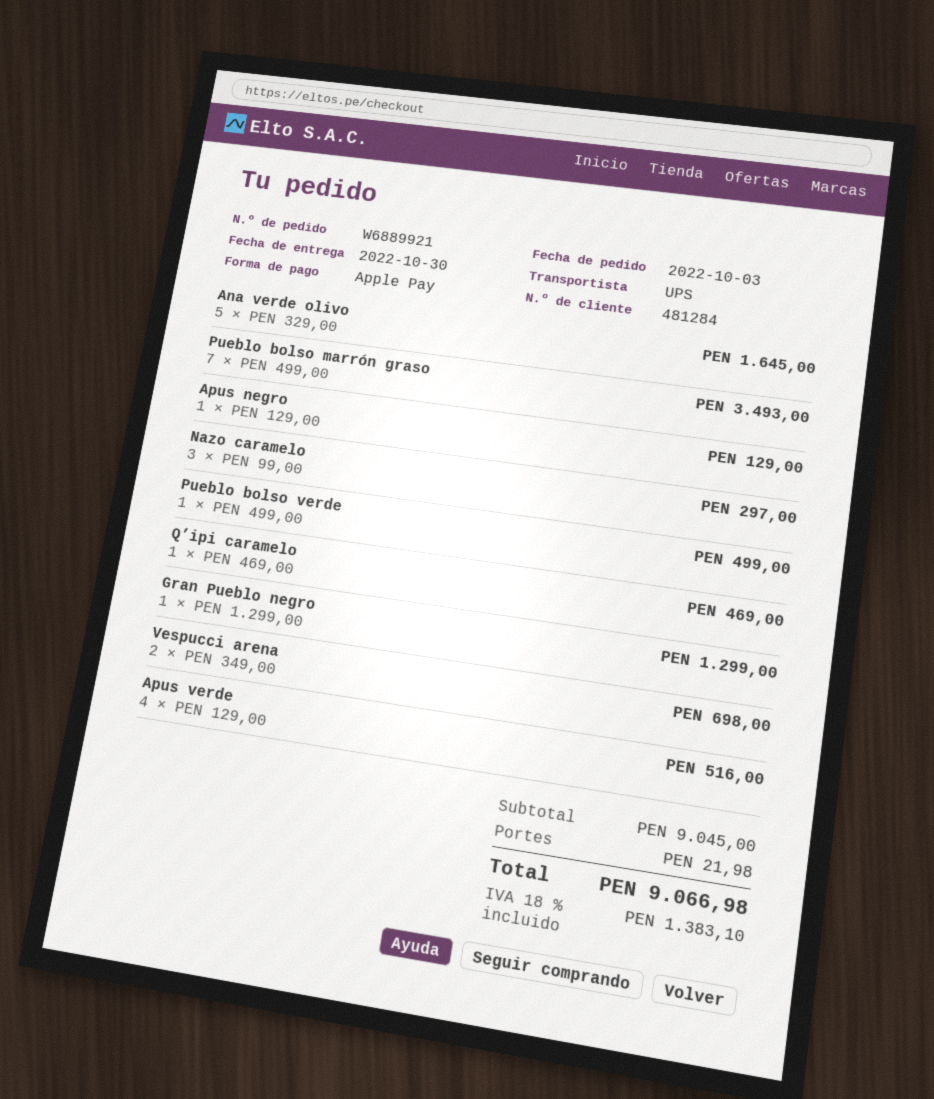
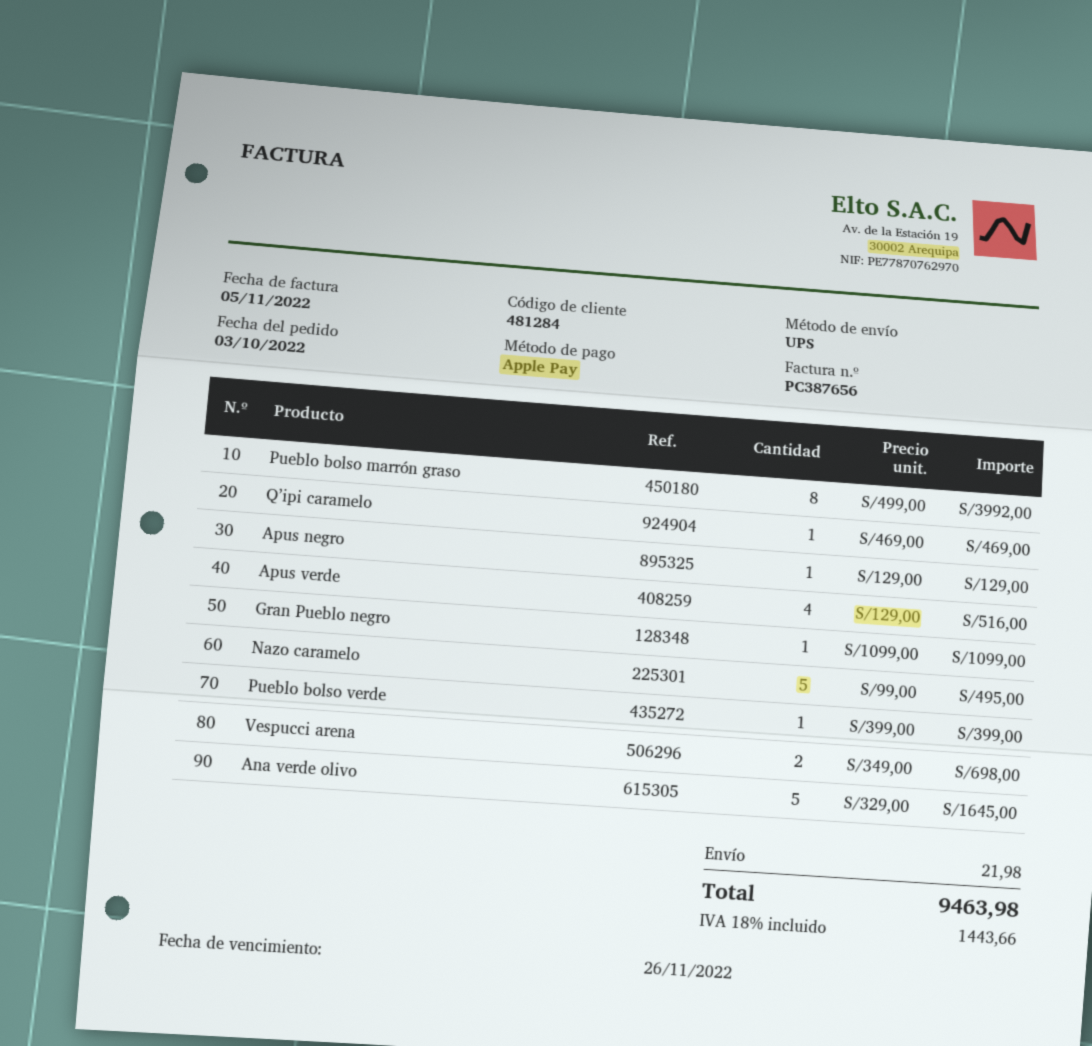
Pueblo bolso marrón graso: 7 x 499.00 = 3493.00 -> 8 x 499.00 = 3992.00
Nazo caramelo: 3 x 99.00 = 297.00 -> 5 x 99.00 = 495.00
Pueblo bolso verde: 1 x 499.00 = 499.00 -> 1 x 399.00 = 399.00
Gran Pueblo negro: 1 x 1299.00 = 1299.00 -> 1 x 1099.00 = 1099.00
tax: 18% = 1383.10 -> 18% = 1443.66
total: 9066.98 -> 9463.98

